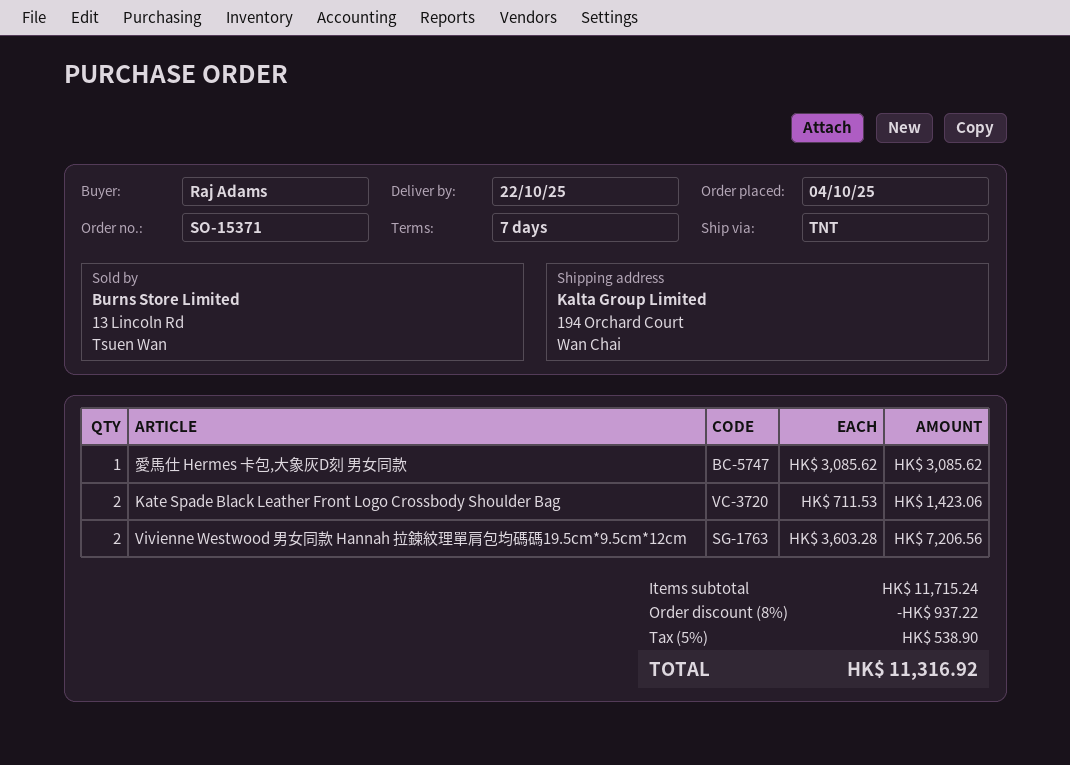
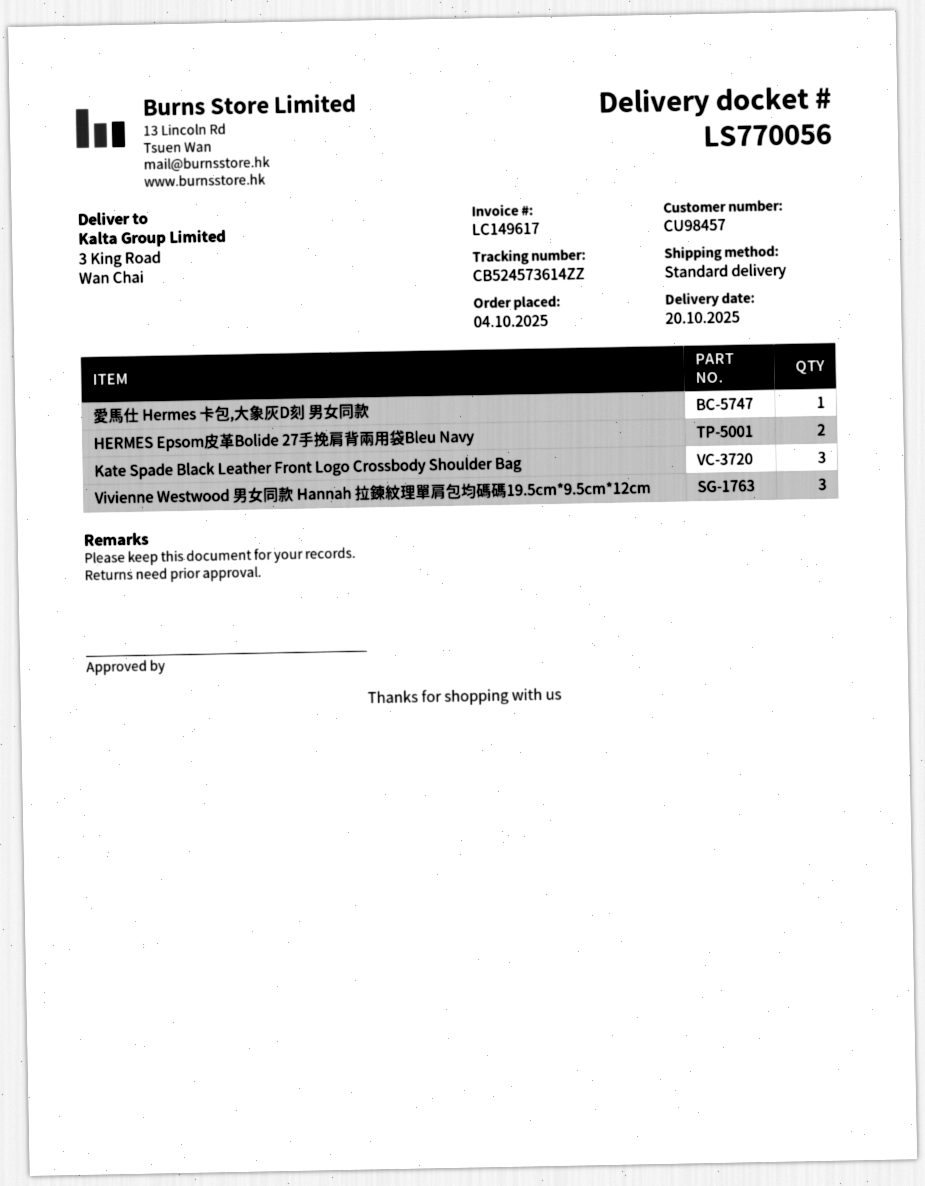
delivery date: 2025-10-22 -> 2025-10-20
shipping method: TNT -> standard
ship to: 194 Orchard Court, Wan Chai -> 3 King Road, Wan Chai
Kate Spade Black Leather Front Logo Crossbody Shoulder Bag: 2 -> 3
Vivienne Westwood 男女同款 Hannah 拉鍊紋理單肩包均碼碼19.5cm*9.5cm*12cm: 2 -> 3
HERMES Epsom皮革Bolide 27手挽肩背兩用袋Bleu Navy: none -> 2

